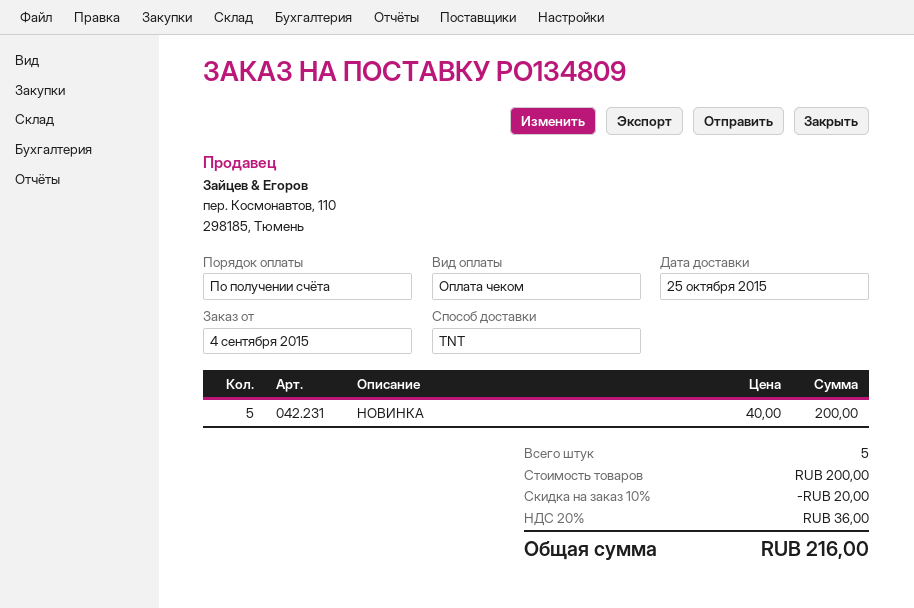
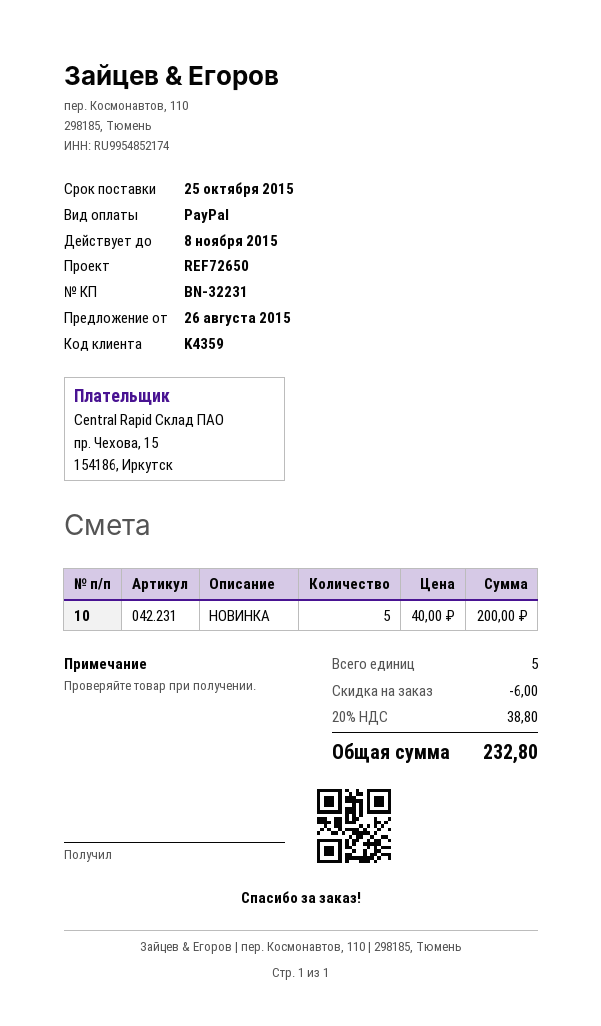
payment method: cheque -> PayPal
discount: 20.00 -> 6.00
tax: 20% = 36.00 -> 20% = 38.80
total: 216.00 -> 232.80

